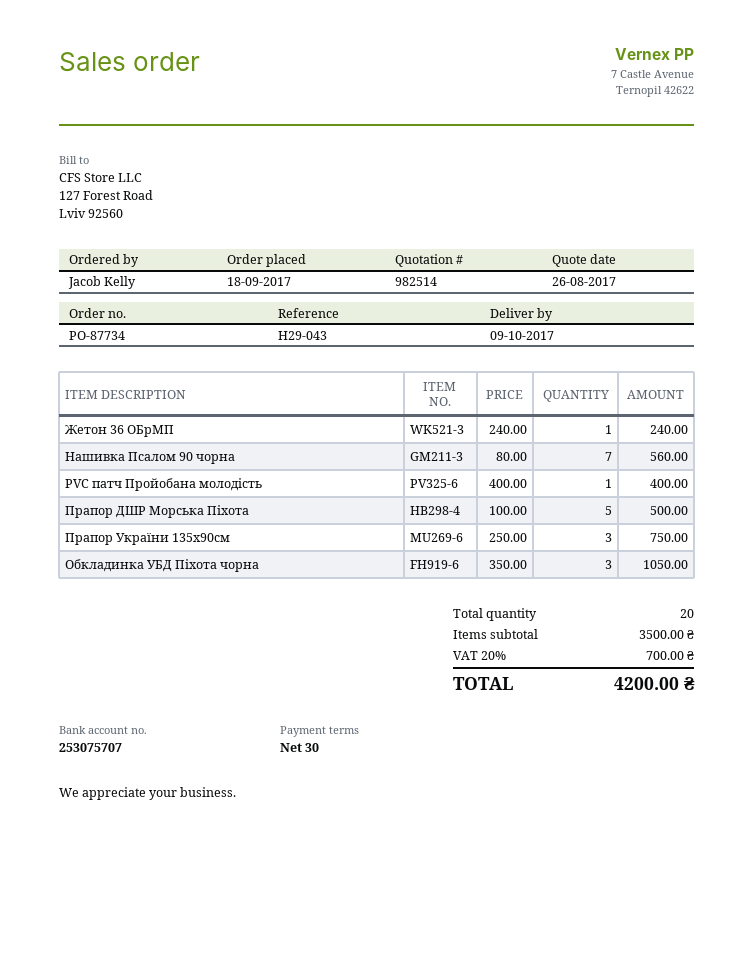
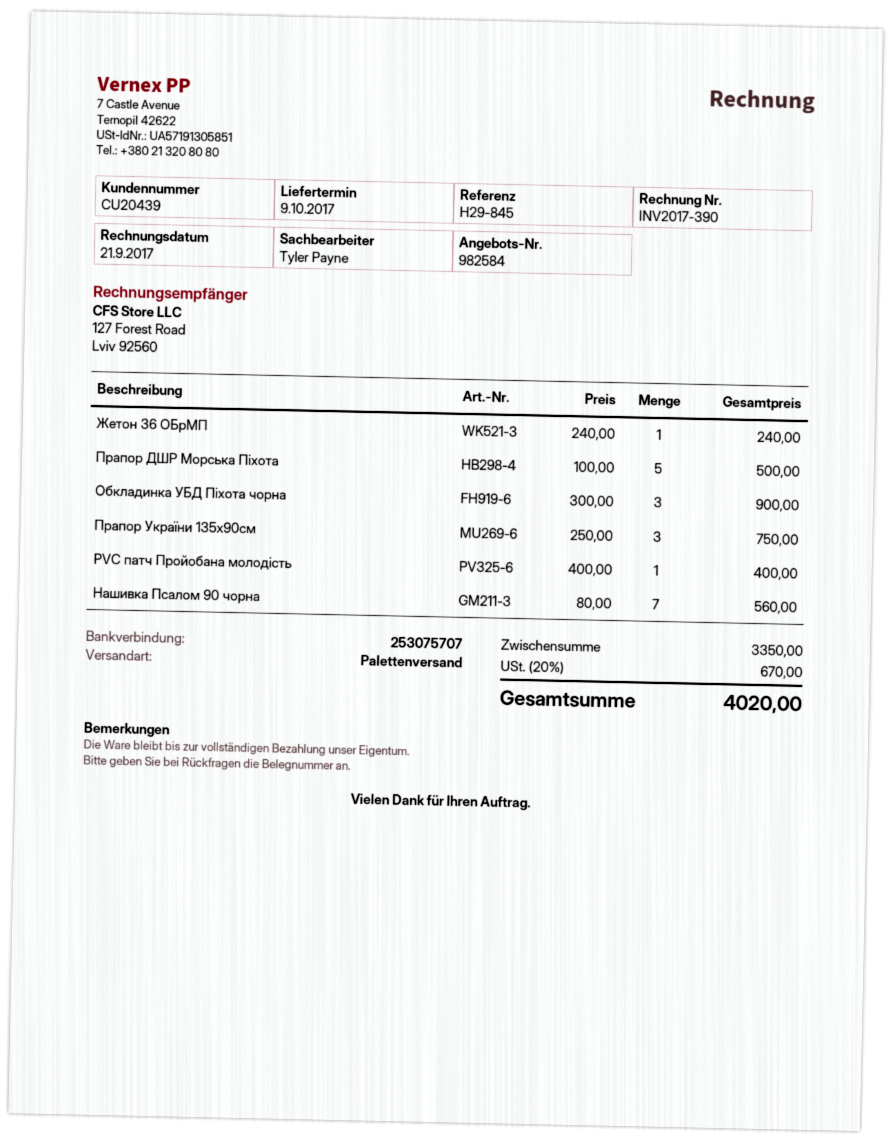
quote number: 982514 -> 982584
reference: H29-043 -> H29-845
Обкладинка УБД Піхота чорна: 3 x 350.00 = 1050.00 -> 3 x 300.00 = 900.00
subtotal: 3500.00 -> 3350.00
tax: 20% = 700.00 -> 20% = 670.00
total: 4200.00 -> 4020.00

